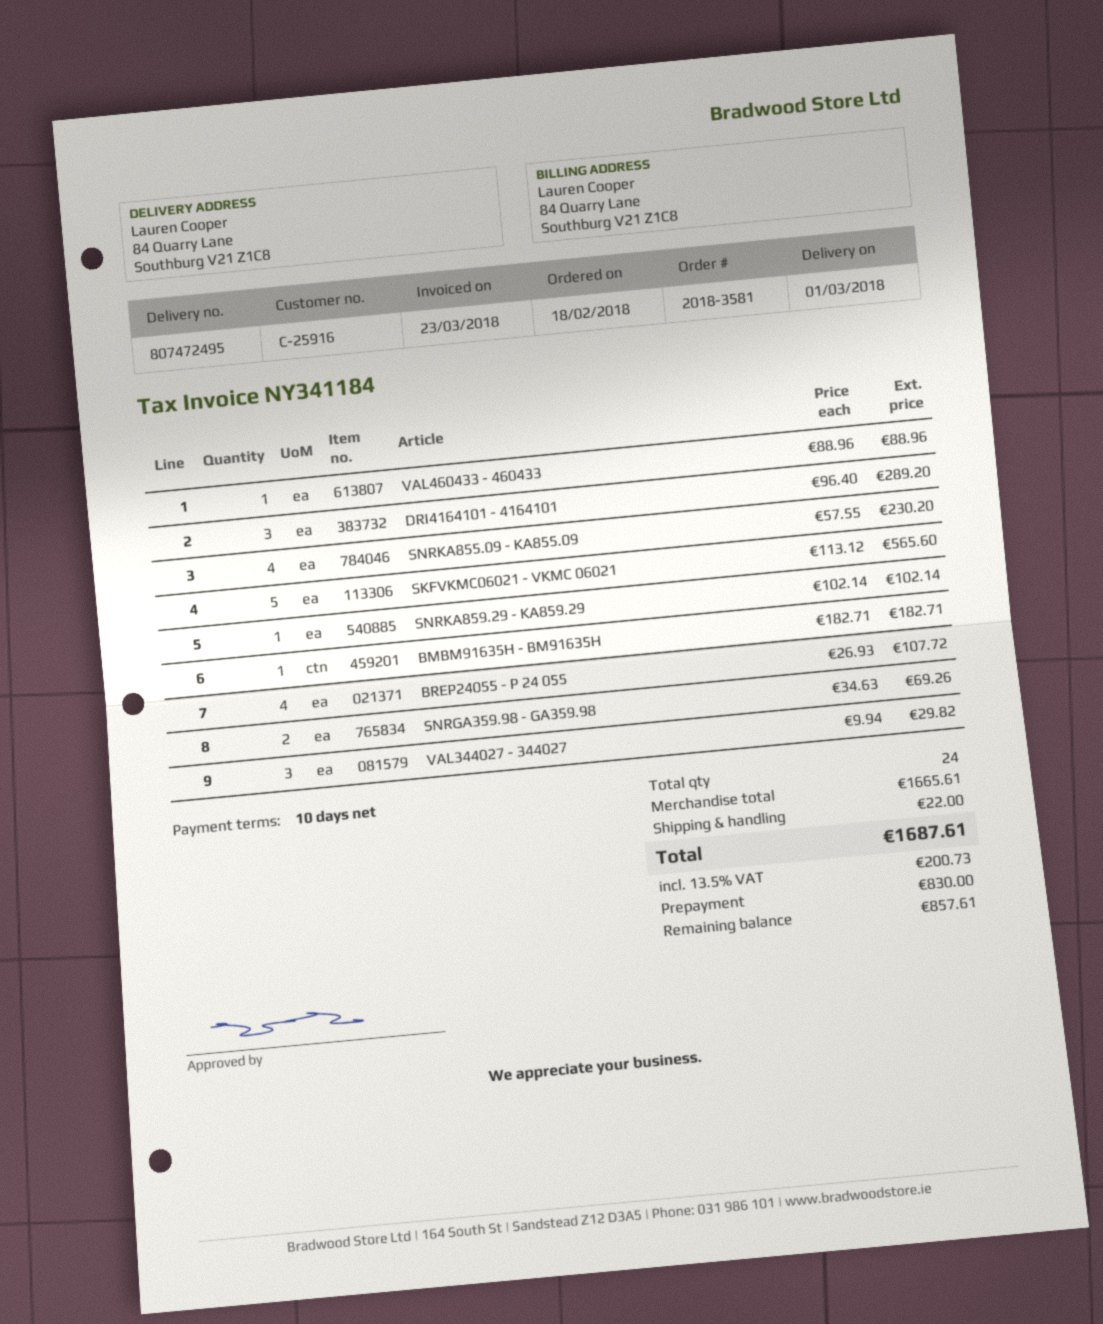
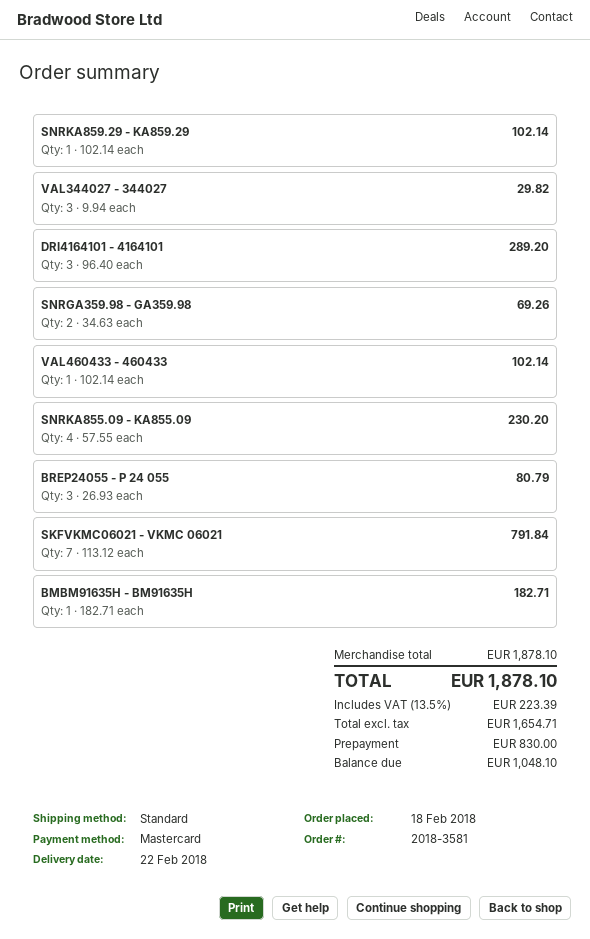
delivery date: 2018-03-01 -> 2018-02-22
VAL460433 - 460433: 1 x 88.96 = 88.96 -> 1 x 102.14 = 102.14
SKFVKMC06021 - VKMC 06021: 5 x 113.12 = 565.60 -> 7 x 113.12 = 791.84
BREP24055 - P 24 055: 4 x 26.93 = 107.72 -> 3 x 26.93 = 80.79
subtotal: 1665.61 -> 1878.10
shipping: 22.00 -> none
tax: 13.5% = 200.73 -> 13.5% = 223.39
total: 1687.61 -> 1878.10
balance: 857.61 -> 1048.10

